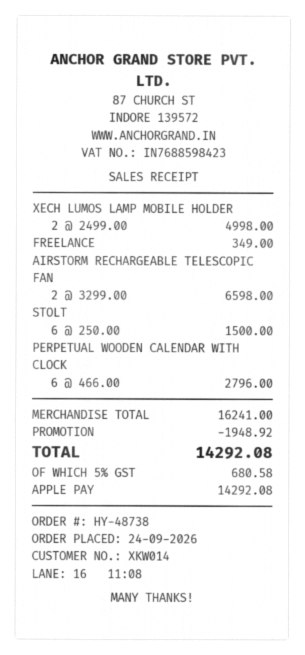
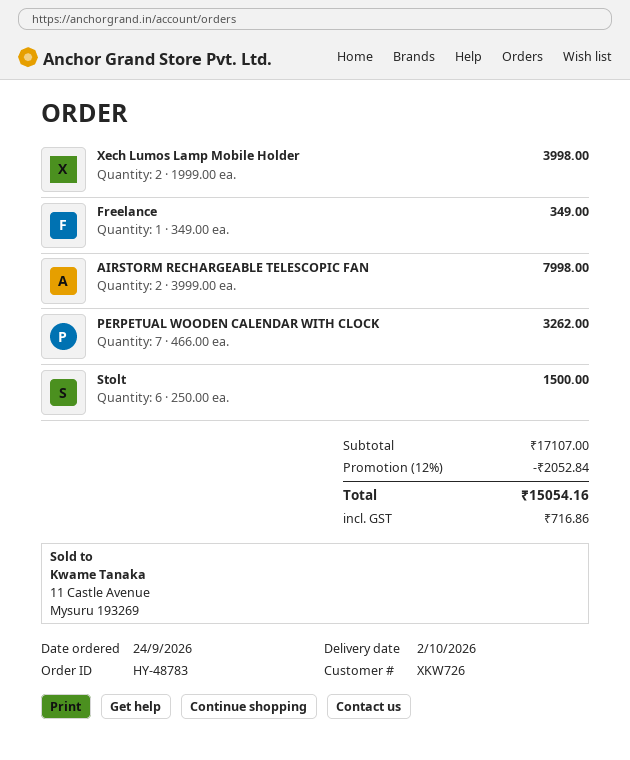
order number: HY-48738 -> HY-48783
customer number: XKW014 -> XKW726
XECH LUMOS LAMP MOBILE HOLDER: 2 x 2499.00 = 4998.00 -> 2 x 1999.00 = 3998.00
AIRSTORM RECHARGEABLE TELESCOPIC FAN: 2 x 3299.00 = 6598.00 -> 2 x 3999.00 = 7998.00
PERPETUAL WOODEN CALENDAR WITH CLOCK: 6 x 466.00 = 2796.00 -> 7 x 466.00 = 3262.00
subtotal: 16241.00 -> 17107.00
discount: 1948.92 -> 2052.84
tax: 680.58 -> 716.86
total: 14292.08 -> 15054.16

